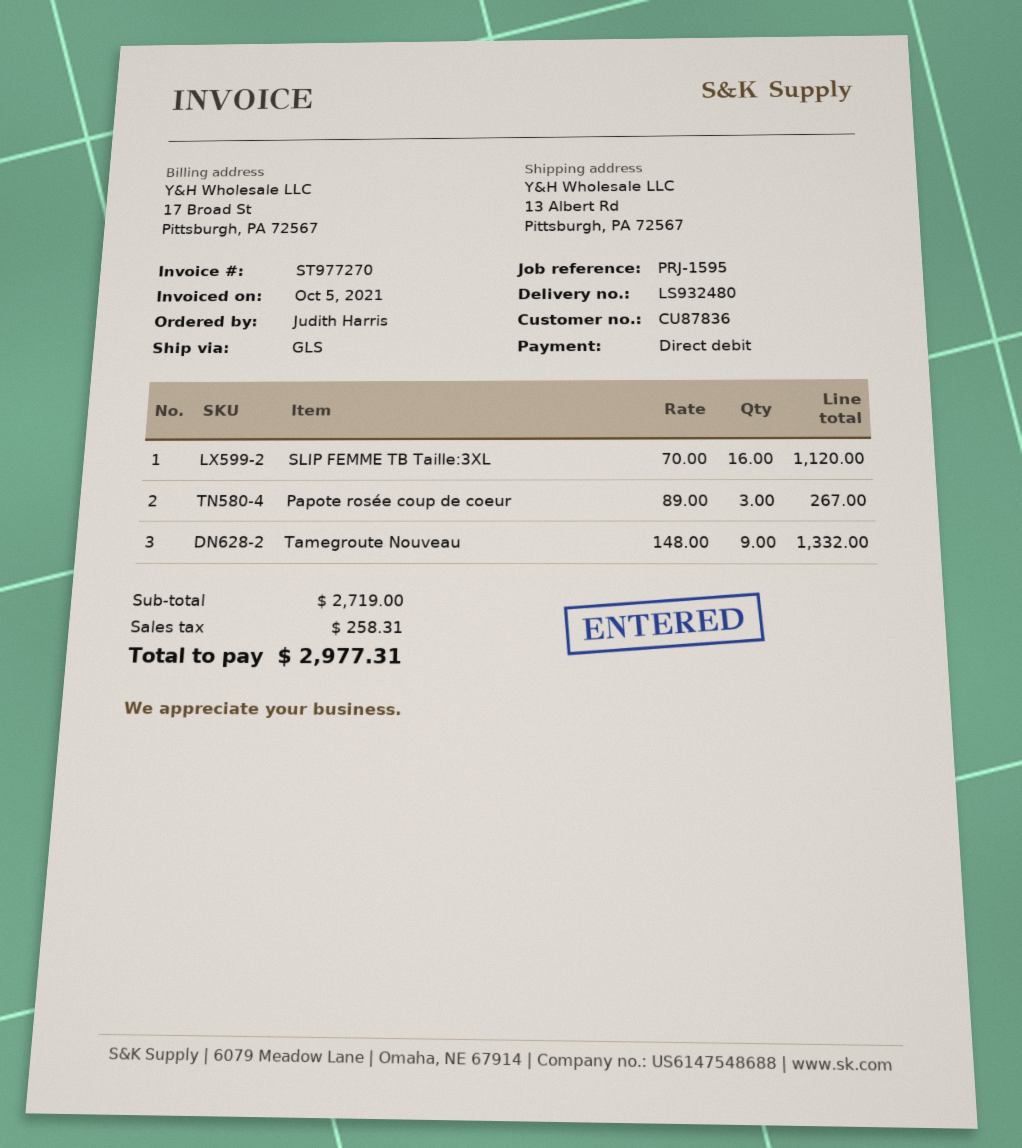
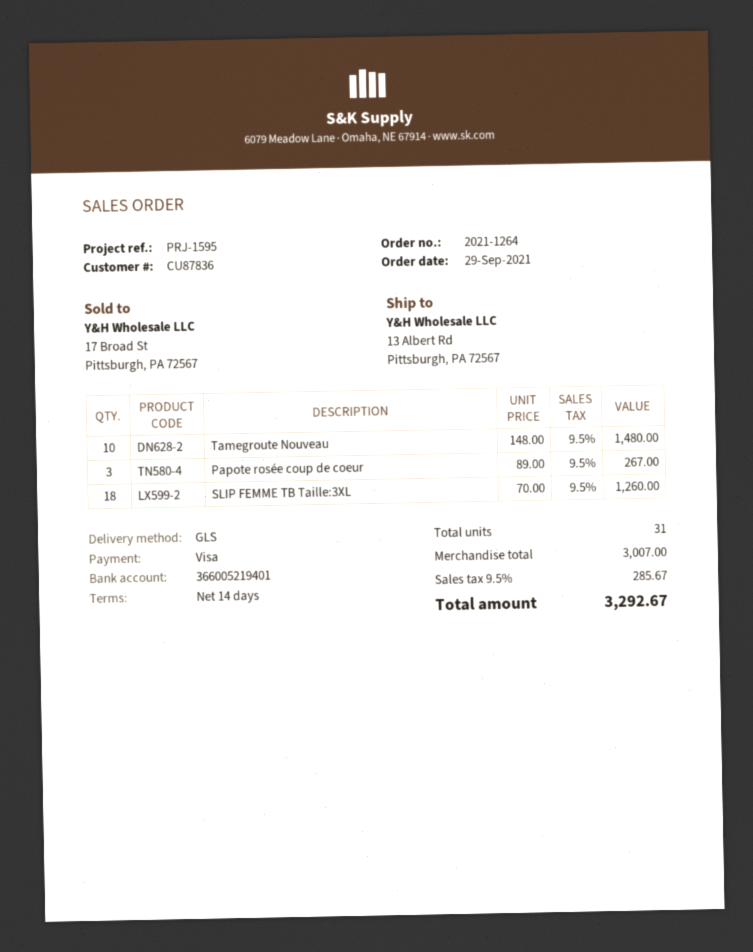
payment method: direct debit -> Visa
SLIP FEMME TB Taille:3XL: 16 x 70.00 = 1120.00 -> 18 x 70.00 = 1260.00
Tamegroute Nouveau: 9 x 148.00 = 1332.00 -> 10 x 148.00 = 1480.00
subtotal: 2719.00 -> 3007.00
tax: 258.31 -> 285.67
total: 2977.31 -> 3292.67

